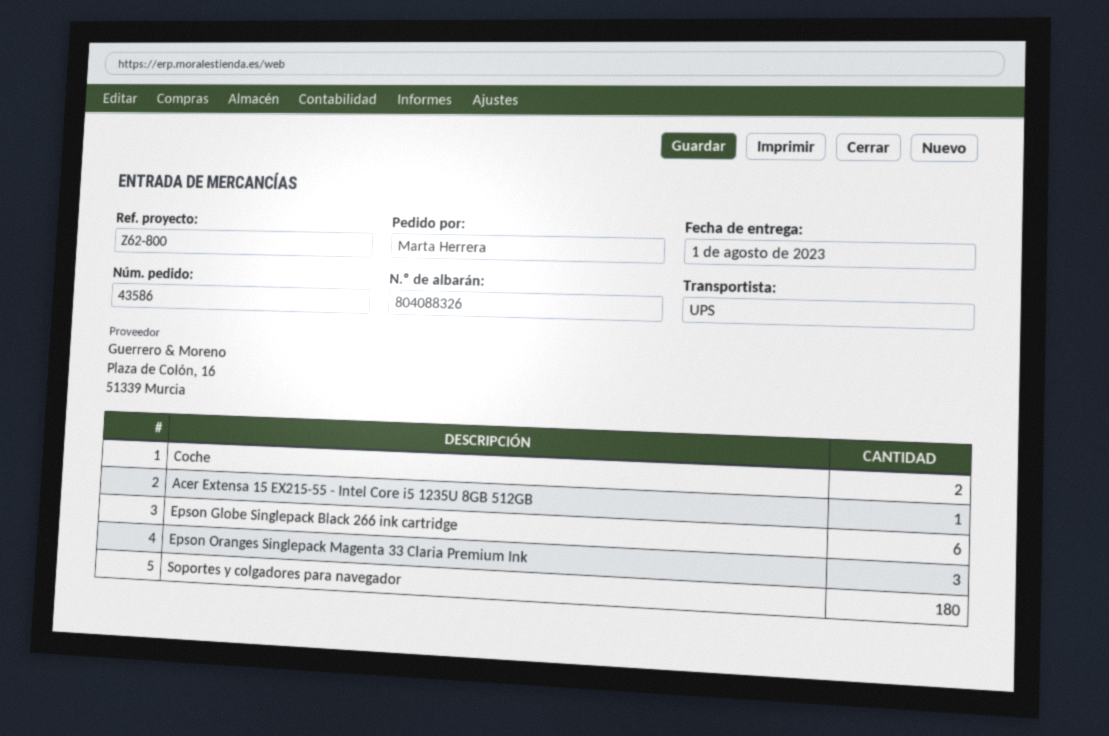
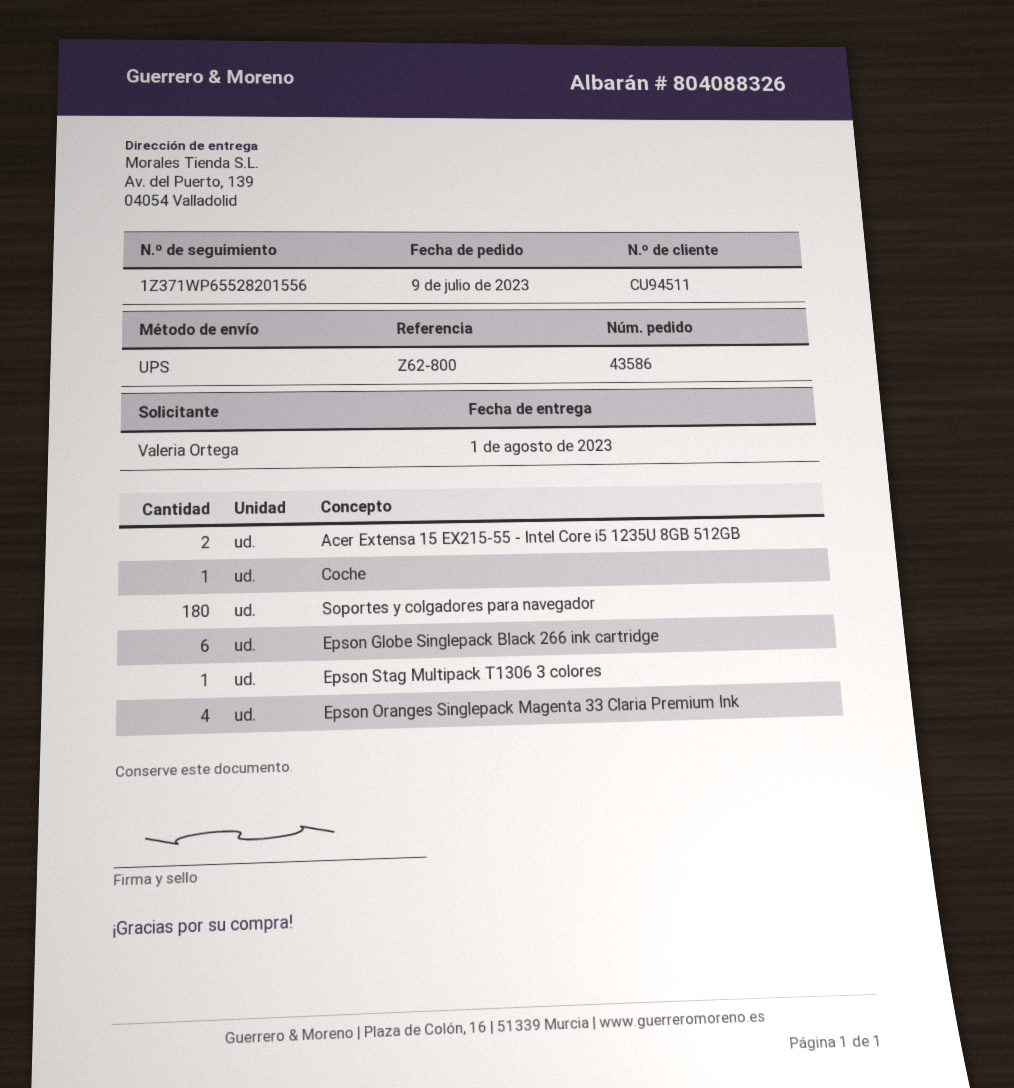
ordered by: Marta Herrera -> Valeria Ortega
Coche: 2 -> 1
Acer Extensa 15 EX215-55 - Intel Core i5 1235U 8GB 512GB: 1 -> 2
Epson Oranges Singlepack Magenta 33 Claria Premium Ink: 3 -> 4
Epson Stag Multipack T1306 3 colores: none -> 1

